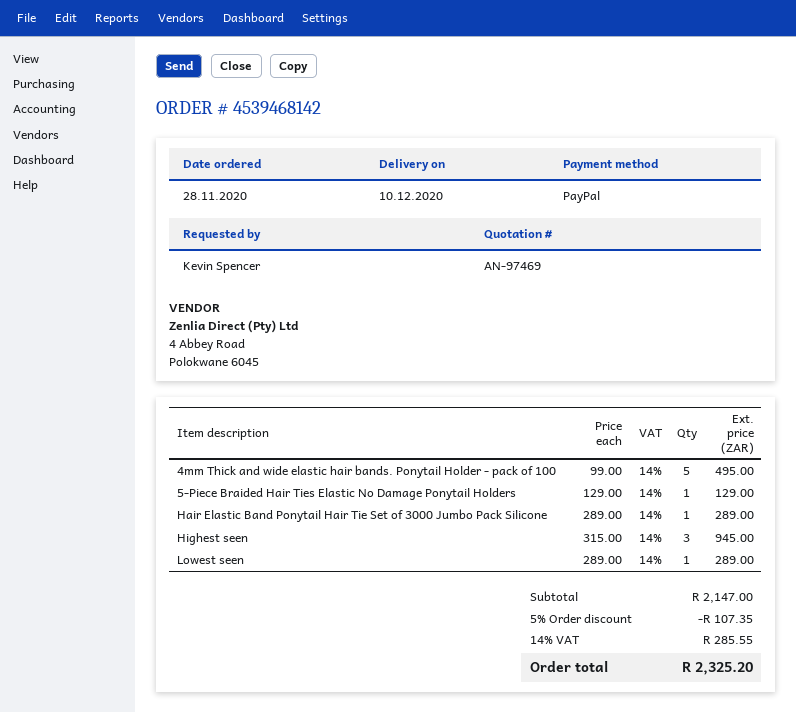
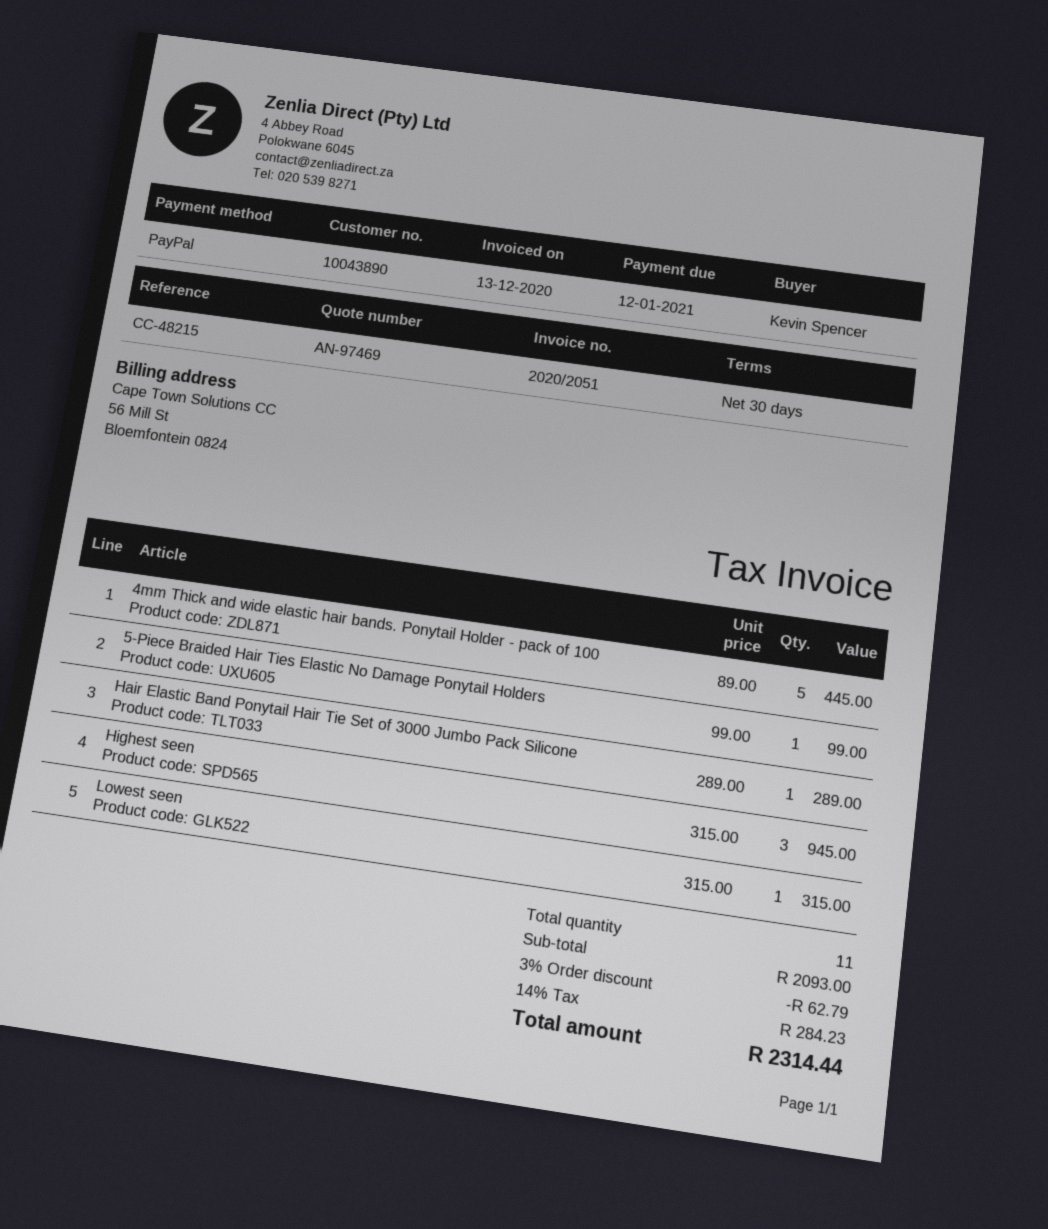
4mm Thick and wide elastic hair bands. Ponytail Holder - pack of 100: 5 x 99.00 = 495.00 -> 5 x 89.00 = 445.00
5-Piece Braided Hair Ties Elastic No Damage Ponytail Holders: 1 x 129.00 = 129.00 -> 1 x 99.00 = 99.00
Lowest seen: 1 x 289.00 = 289.00 -> 1 x 315.00 = 315.00
subtotal: 2147.00 -> 2093.00
discount: 5% = 107.35 -> 3% = 62.79
tax: 14% = 285.55 -> 14% = 284.23
total: 2325.20 -> 2314.44

